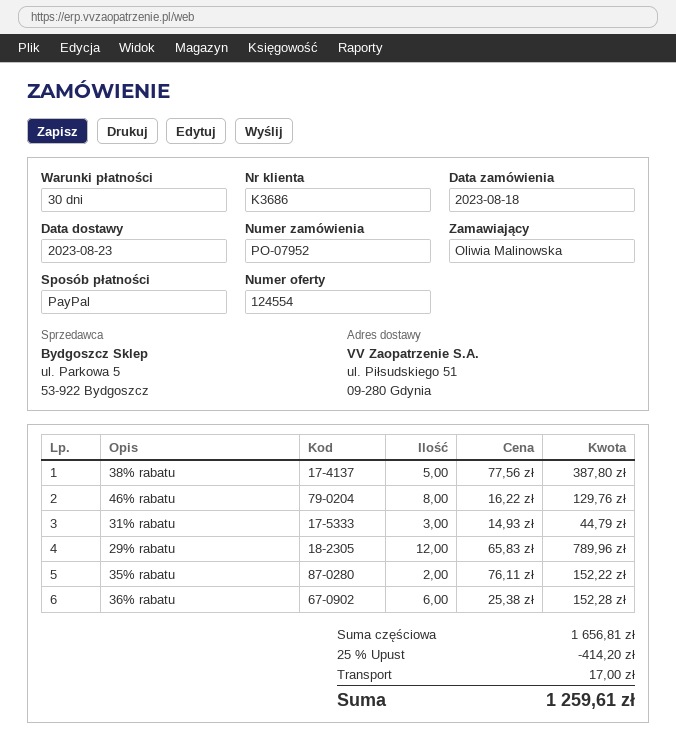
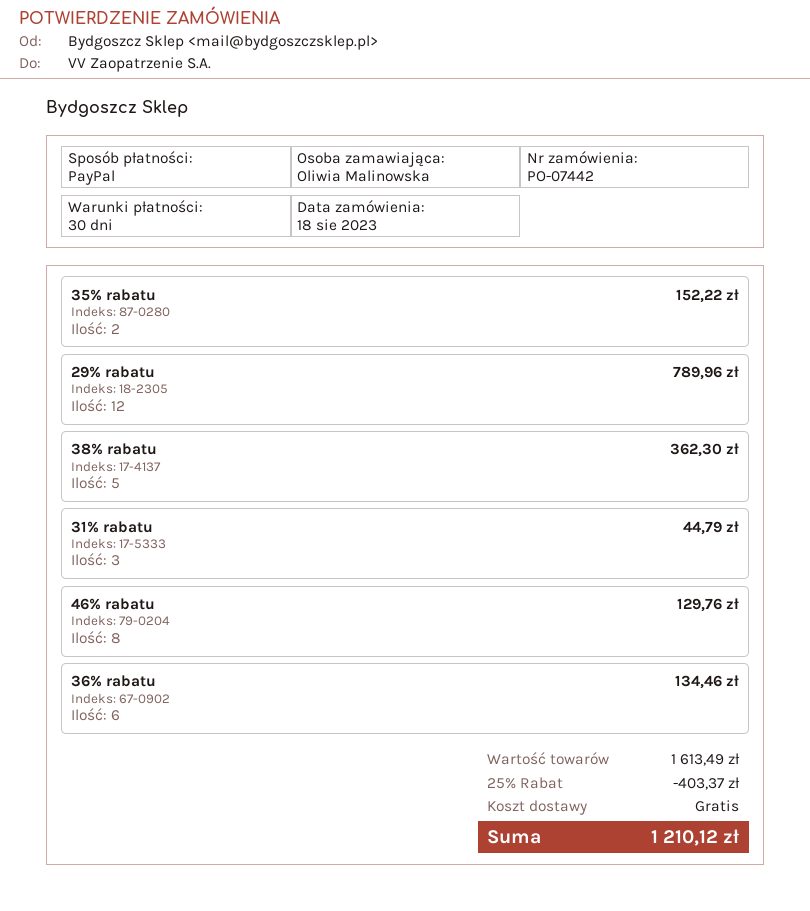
order number: PO-07952 -> PO-07442
38% rabatu: 5 for 387.80 -> 5 for 362.30
36% rabatu: 6 for 152.28 -> 6 for 134.46
subtotal: 1656.81 -> 1613.49
discount: 25% = 414.20 -> 25% = 403.37
shipping: 17.00 -> 0.00
total: 1259.61 -> 1210.12

